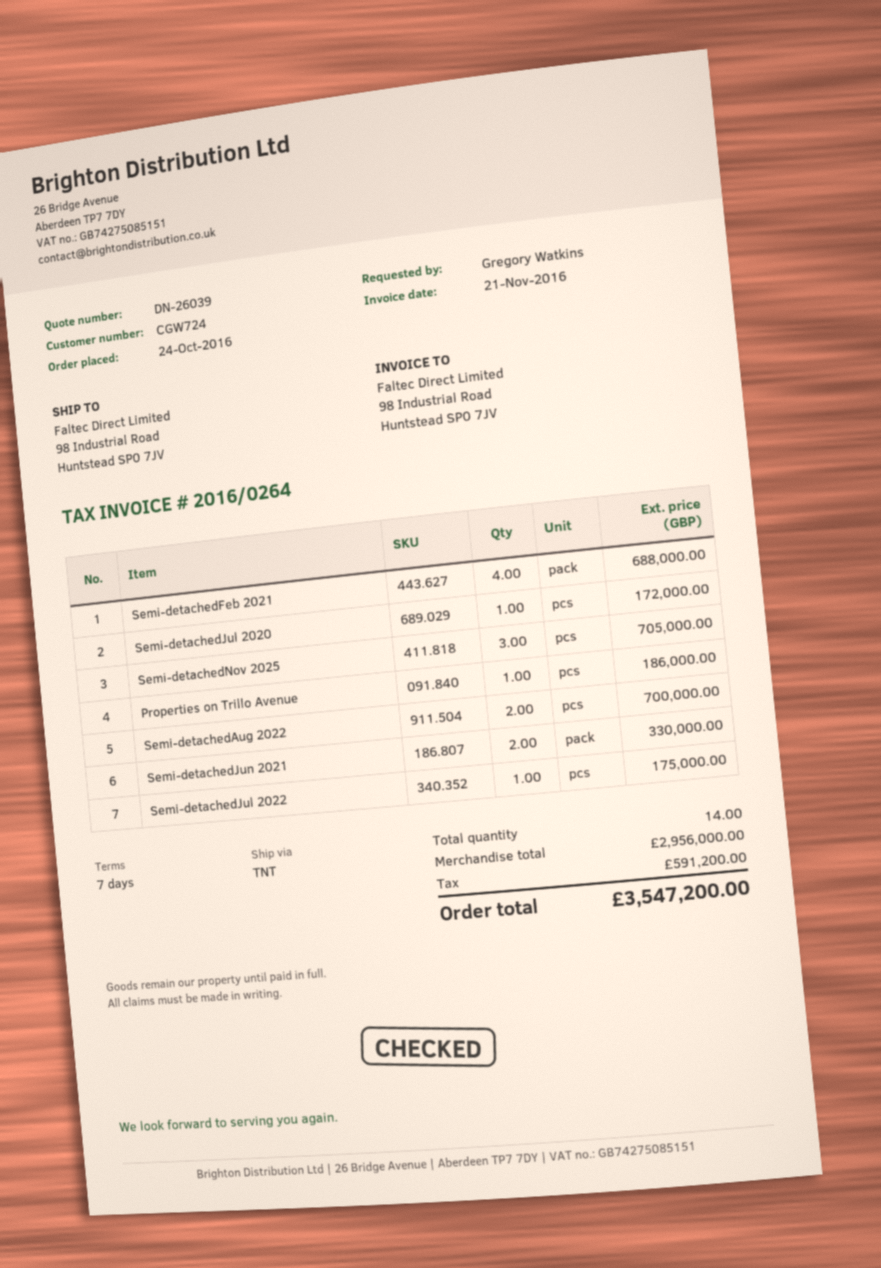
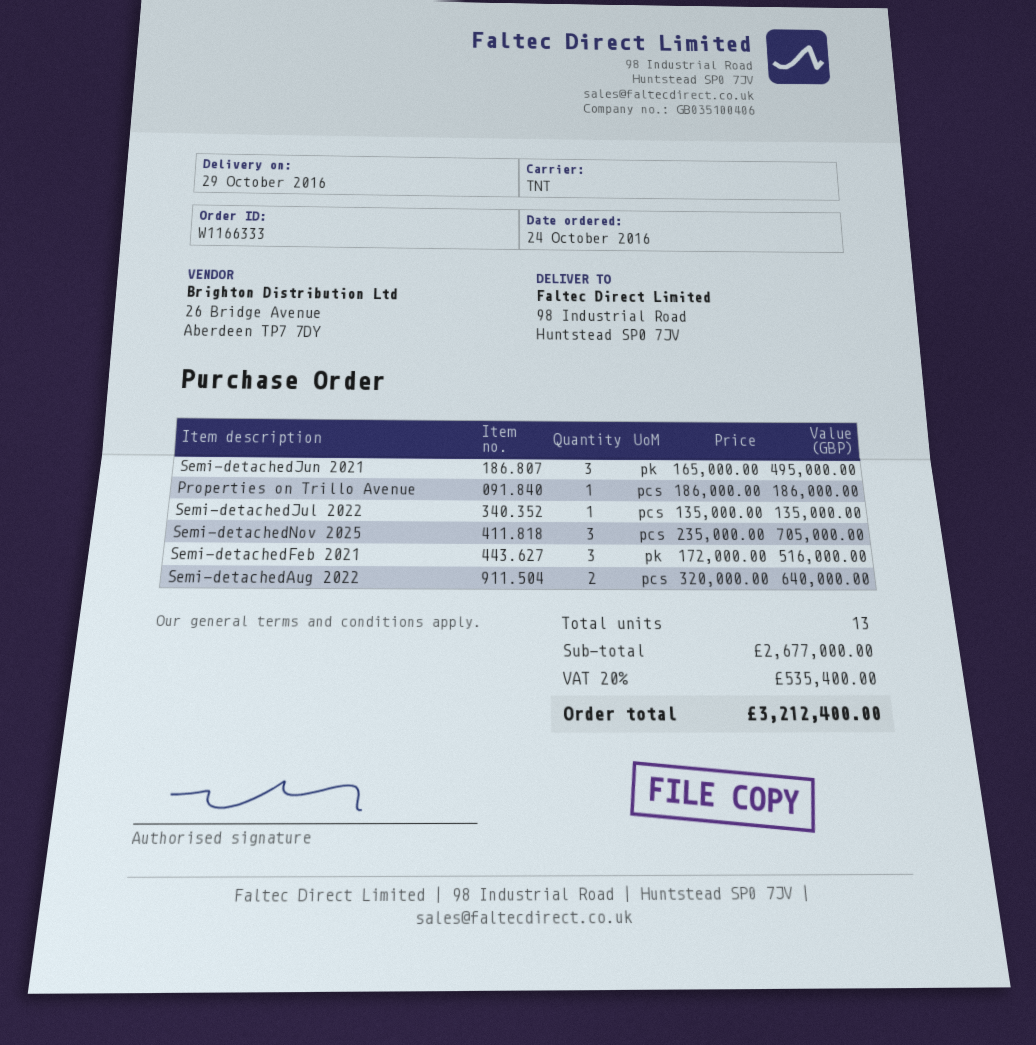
Semi-detachedFeb 2021: 4 for 688000.00 -> 3 for 516000.00
Semi-detachedJul 2020: 1 for 172000.00 -> none
Semi-detachedAug 2022: 2 for 700000.00 -> 2 for 640000.00
Semi-detachedJun 2021: 2 for 330000.00 -> 3 for 495000.00
Semi-detachedJul 2022: 1 for 175000.00 -> 1 for 135000.00
total quantity: 14 -> 13
subtotal: 2956000.00 -> 2677000.00
tax: 591200.00 -> 535400.00
total: 3547200.00 -> 3212400.00

